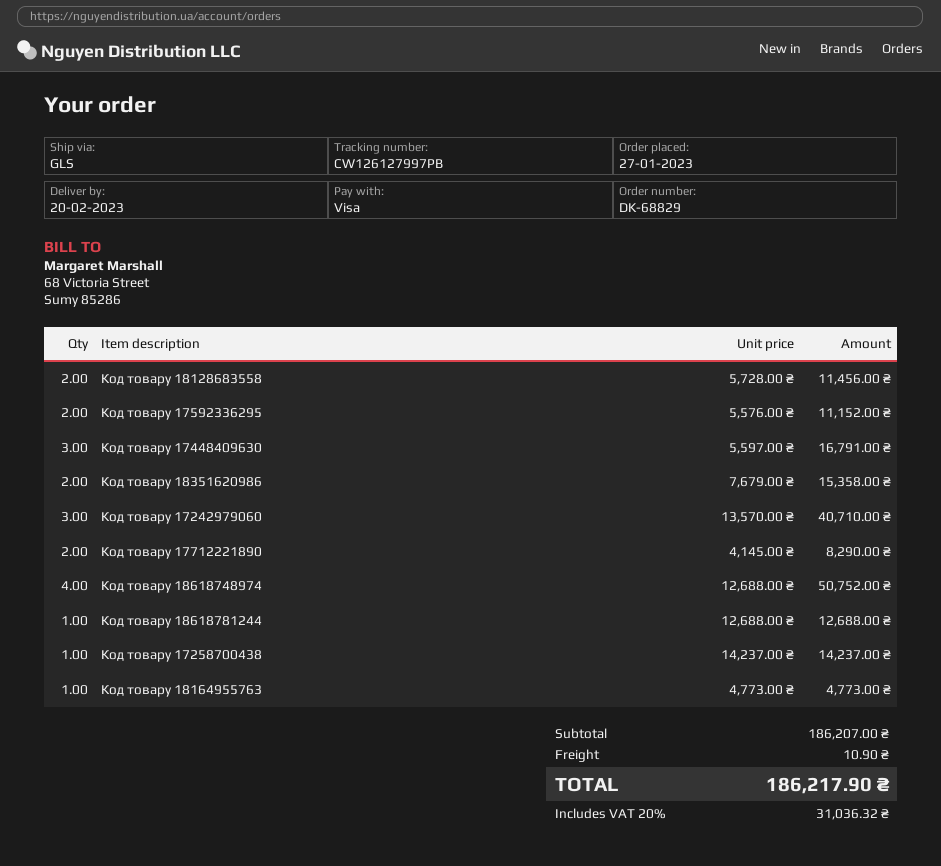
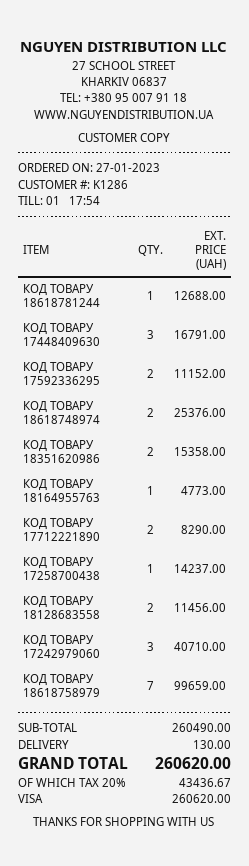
Код товару 18618748974: 4 for 50752.00 -> 2 for 25376.00
КОД ТОВАРУ 18618758979: none -> 7 for 99659.00
subtotal: 186207.00 -> 260490.00
shipping: 10.90 -> 130.00
tax: 20% = 31036.32 -> 20% = 43436.67
total: 186217.90 -> 260620.00

